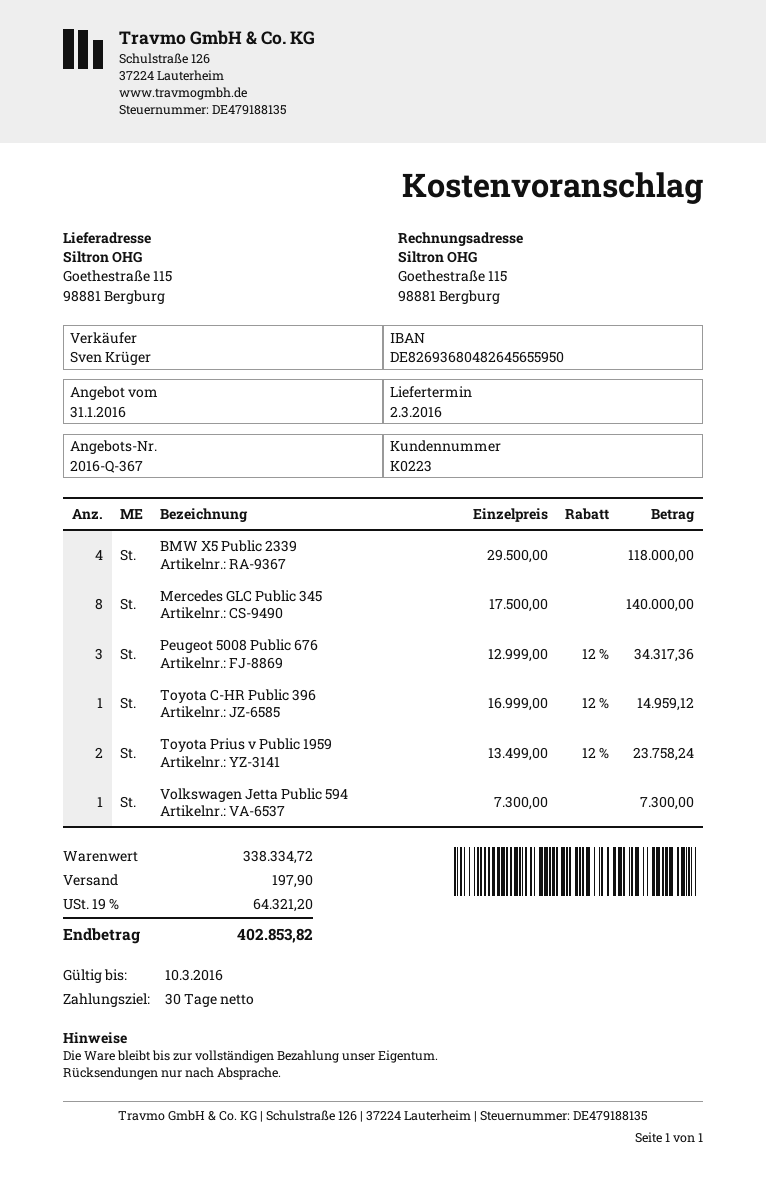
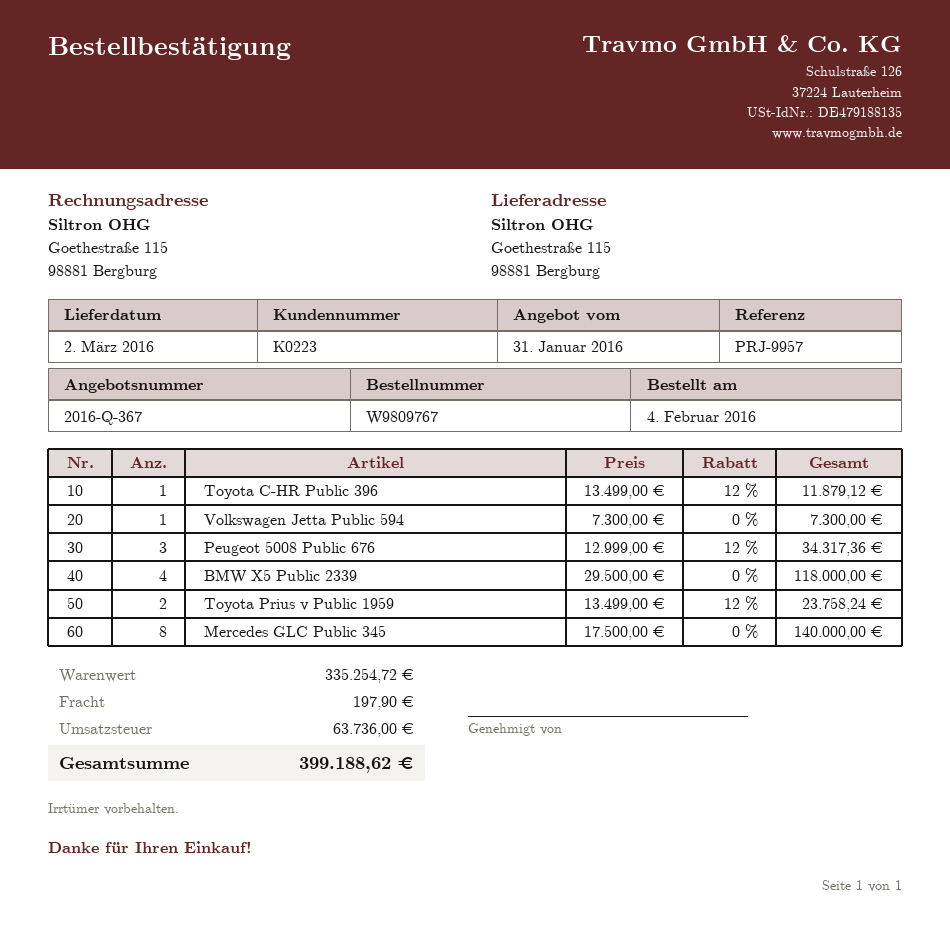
Toyota C-HR Public 396: 1 x 16999.00 - 12% = 14959.12 -> 1 x 13499.00 - 12% = 11879.12
subtotal: 338334.72 -> 335254.72
tax: 64321.20 -> 63736.00
total: 402853.82 -> 399188.62

